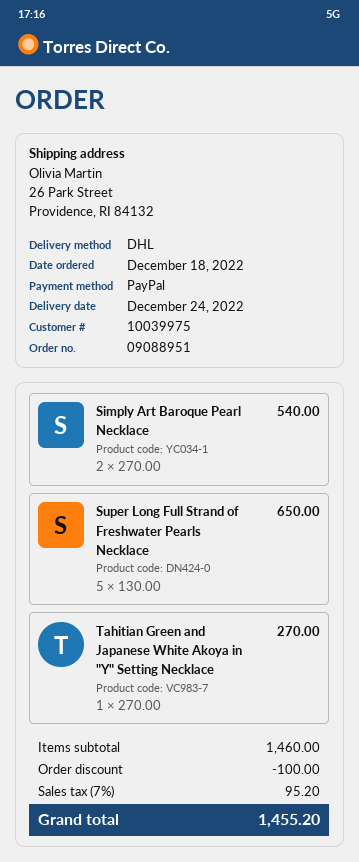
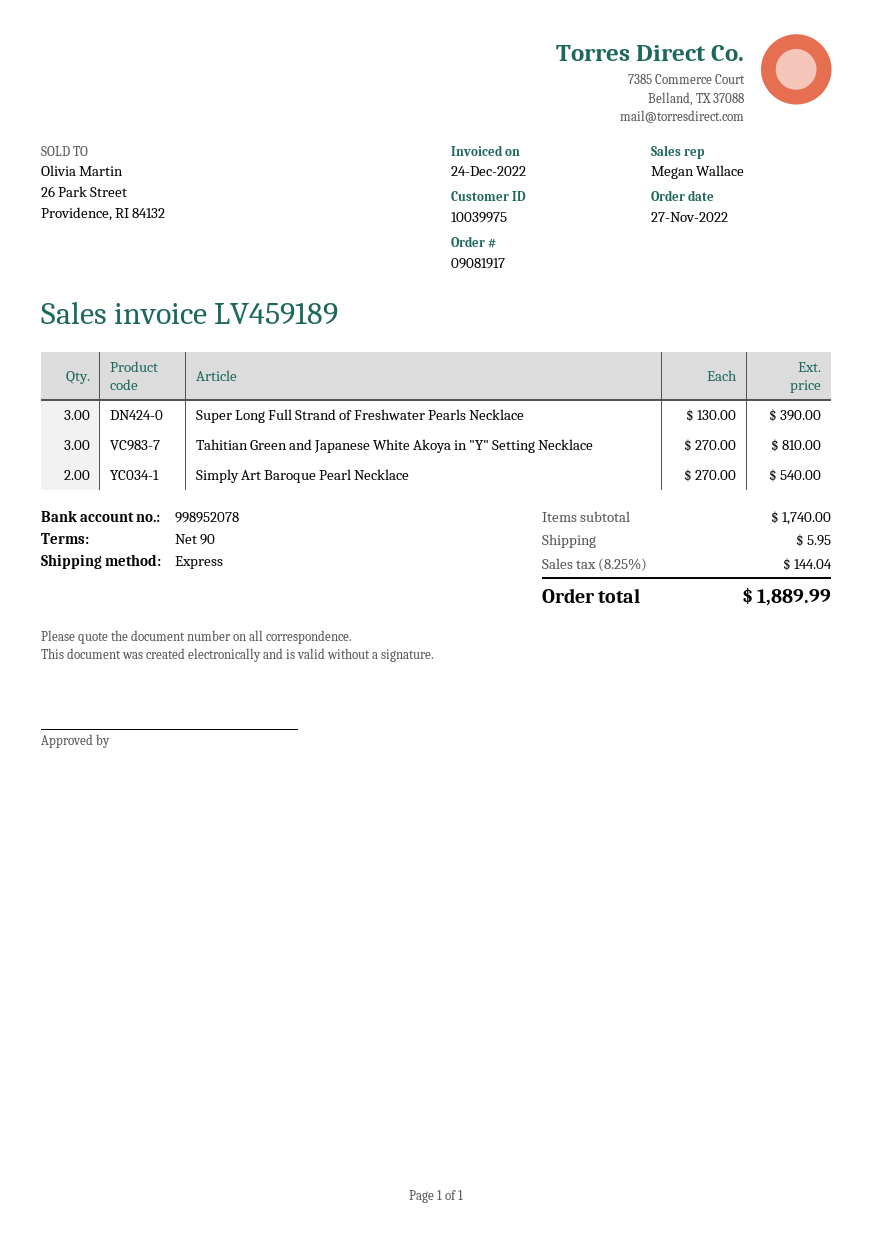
order number: 09088951 -> 09081917
order date: 2022-12-18 -> 2022-11-27
shipping method: DHL -> express
Super Long Full Strand of Freshwater Pearls Necklace: 5 x 130.00 = 650.00 -> 3 x 130.00 = 390.00
Tahitian Green and Japanese White Akoya in "Y" Setting Necklace: 1 x 270.00 = 270.00 -> 3 x 270.00 = 810.00
subtotal: 1460.00 -> 1740.00
discount: 100.00 -> none
shipping: none -> 5.95
tax: 7% = 95.20 -> 8.25% = 144.04
total: 1455.20 -> 1889.99

